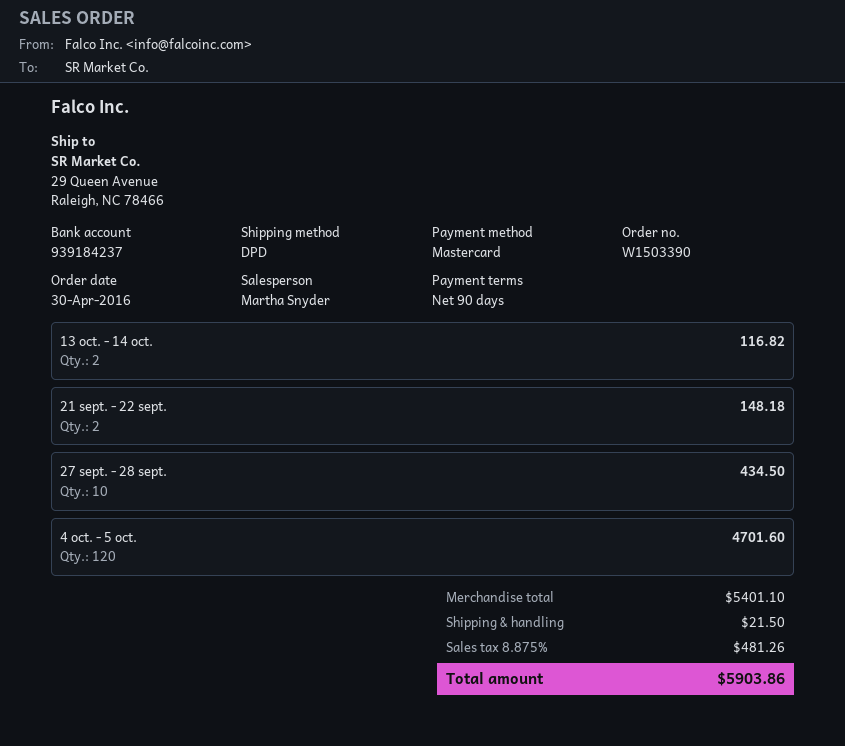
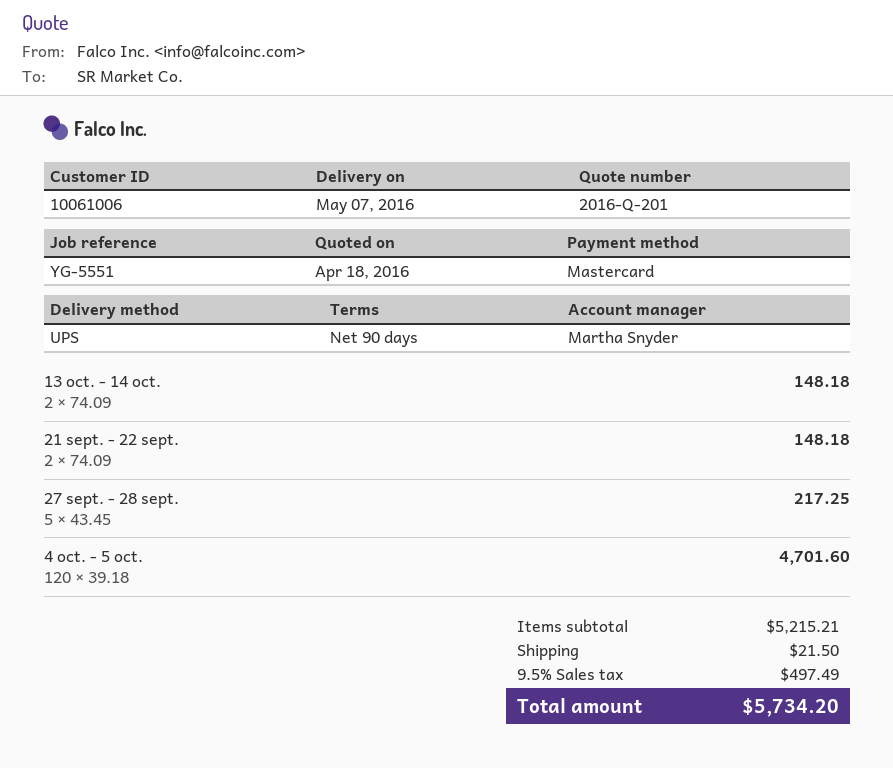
shipping method: DPD -> UPS
13 oct. - 14 oct.: 2 for 116.82 -> 2 for 148.18
27 sept. - 28 sept.: 10 for 434.50 -> 5 for 217.25
subtotal: 5401.10 -> 5215.21
tax: 8.875% = 481.26 -> 9.5% = 497.49
total: 5903.86 -> 5734.20

